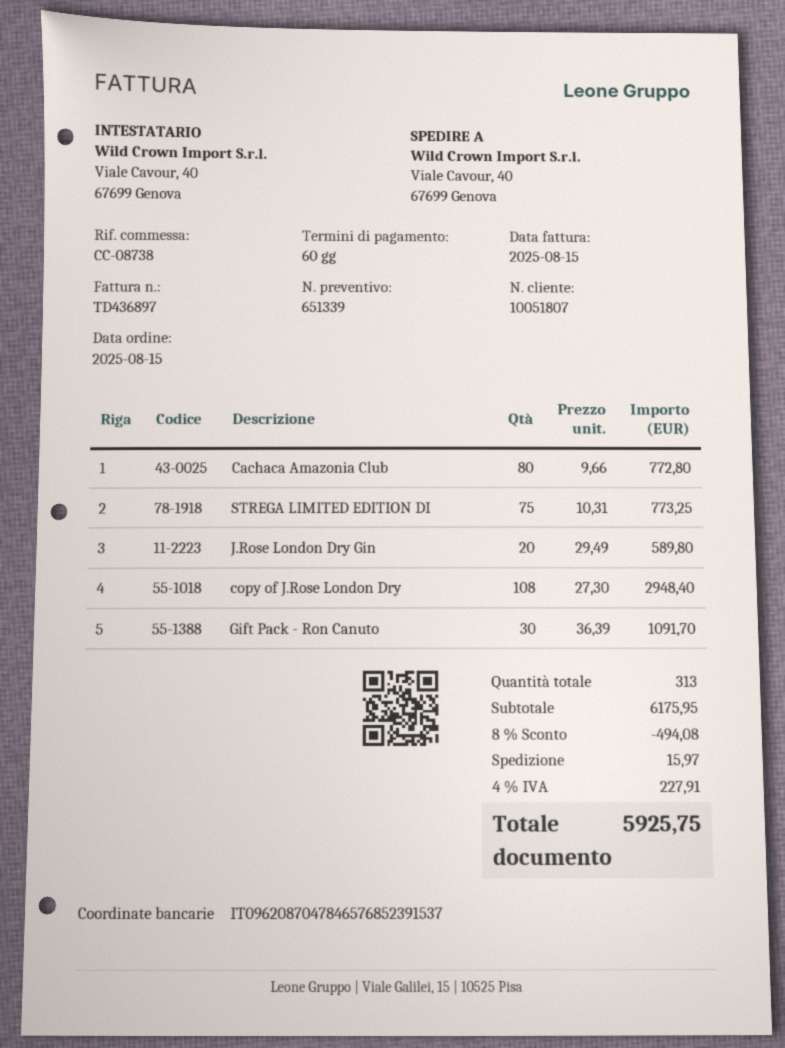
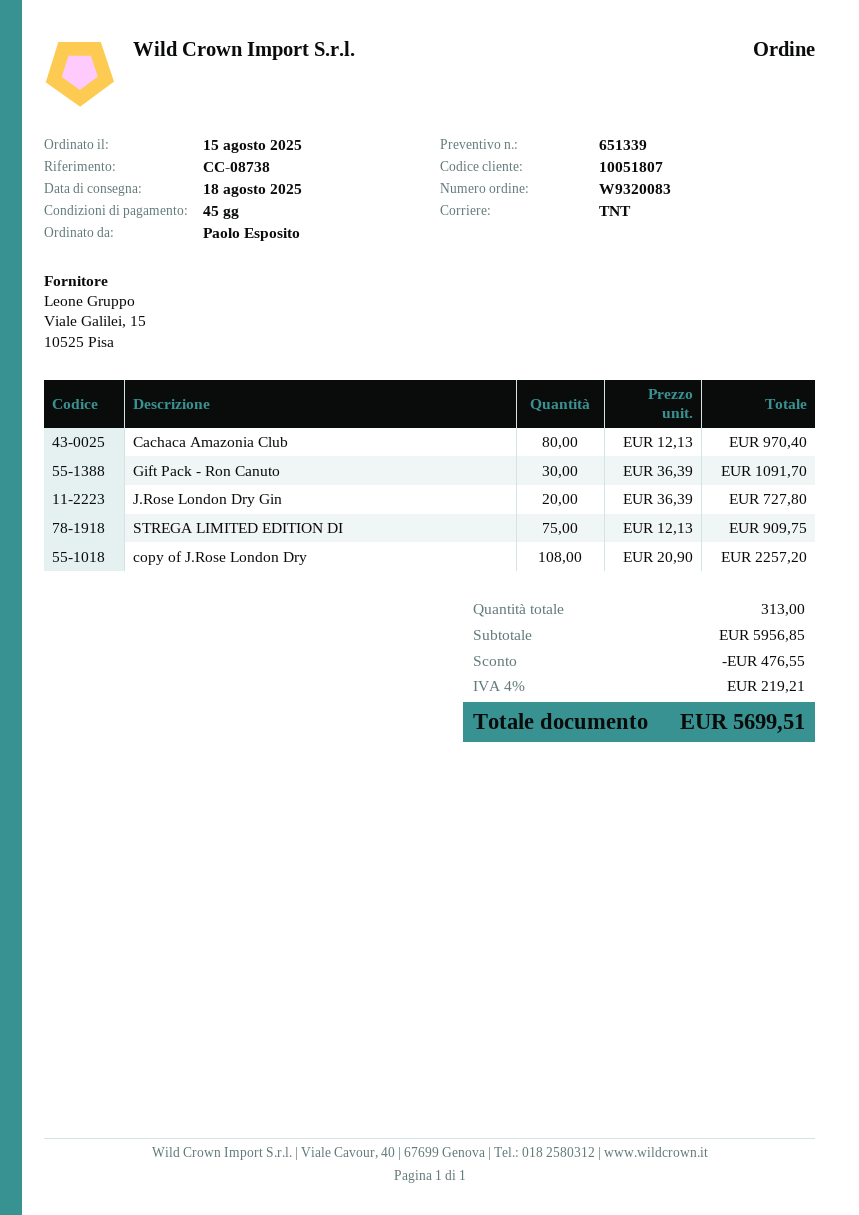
payment terms: 60 days -> 45 days
Cachaca Amazonia Club: 80 x 9.66 = 772.80 -> 80 x 12.13 = 970.40
STREGA LIMITED EDITION DI: 75 x 10.31 = 773.25 -> 75 x 12.13 = 909.75
J.Rose London Dry Gin: 20 x 29.49 = 589.80 -> 20 x 36.39 = 727.80
copy of J.Rose London Dry: 108 x 27.30 = 2948.40 -> 108 x 20.90 = 2257.20
subtotal: 6175.95 -> 5956.85
discount: 494.08 -> 476.55
shipping: 15.97 -> none
tax: 4% = 227.91 -> 4% = 219.21
total: 5925.75 -> 5699.51

